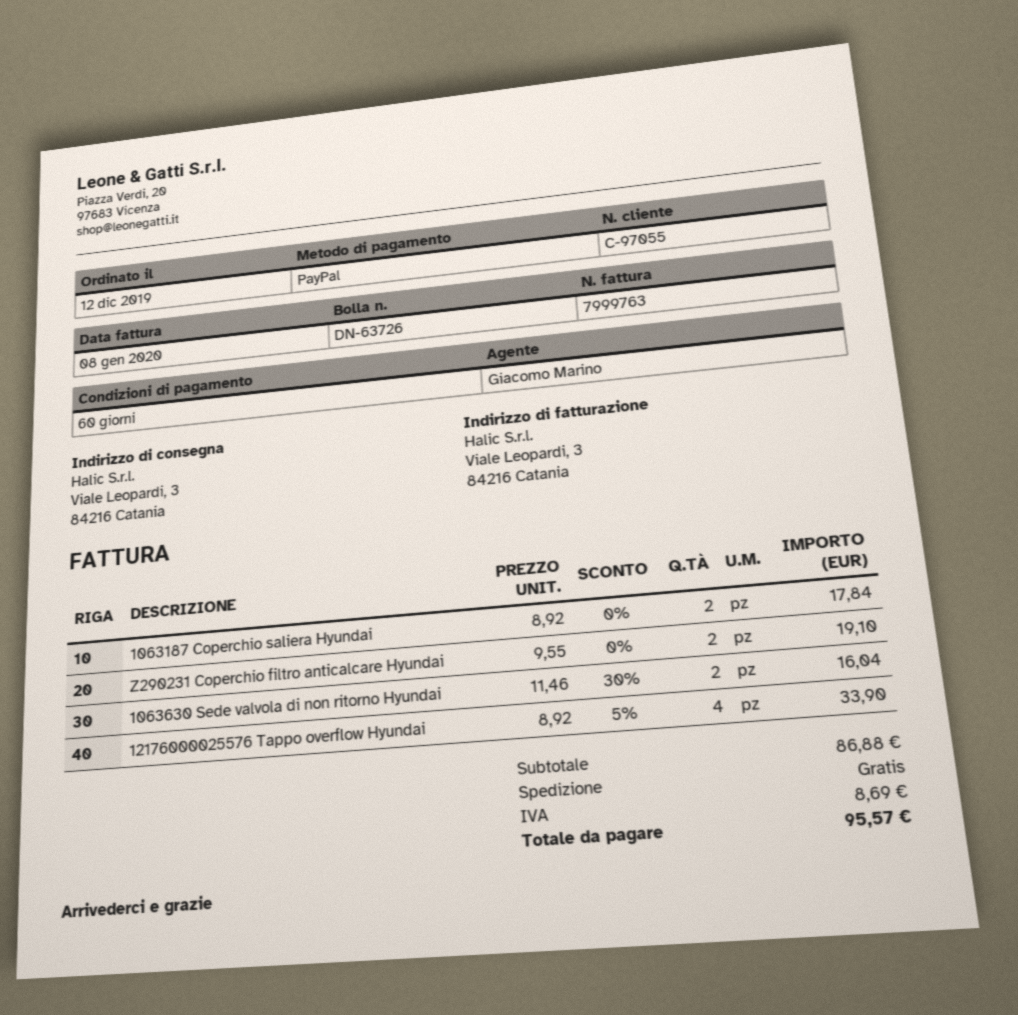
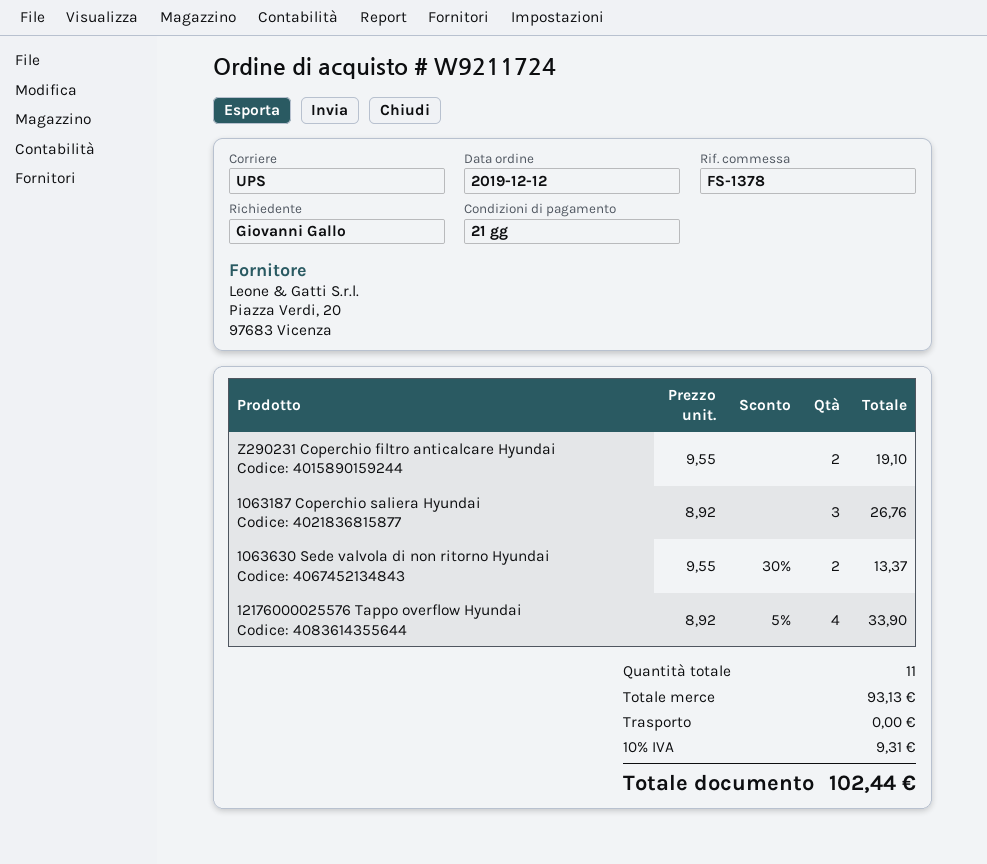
payment terms: 60 days -> 21 days
1063187 Coperchio saliera Hyundai: 2 x 8.92 = 17.84 -> 3 x 8.92 = 26.76
1063630 Sede valvola di non ritorno Hyundai: 2 x 11.46 - 30% = 16.04 -> 2 x 9.55 - 30% = 13.37
subtotal: 86.88 -> 93.13
tax: 8.69 -> 9.31
total: 95.57 -> 102.44

